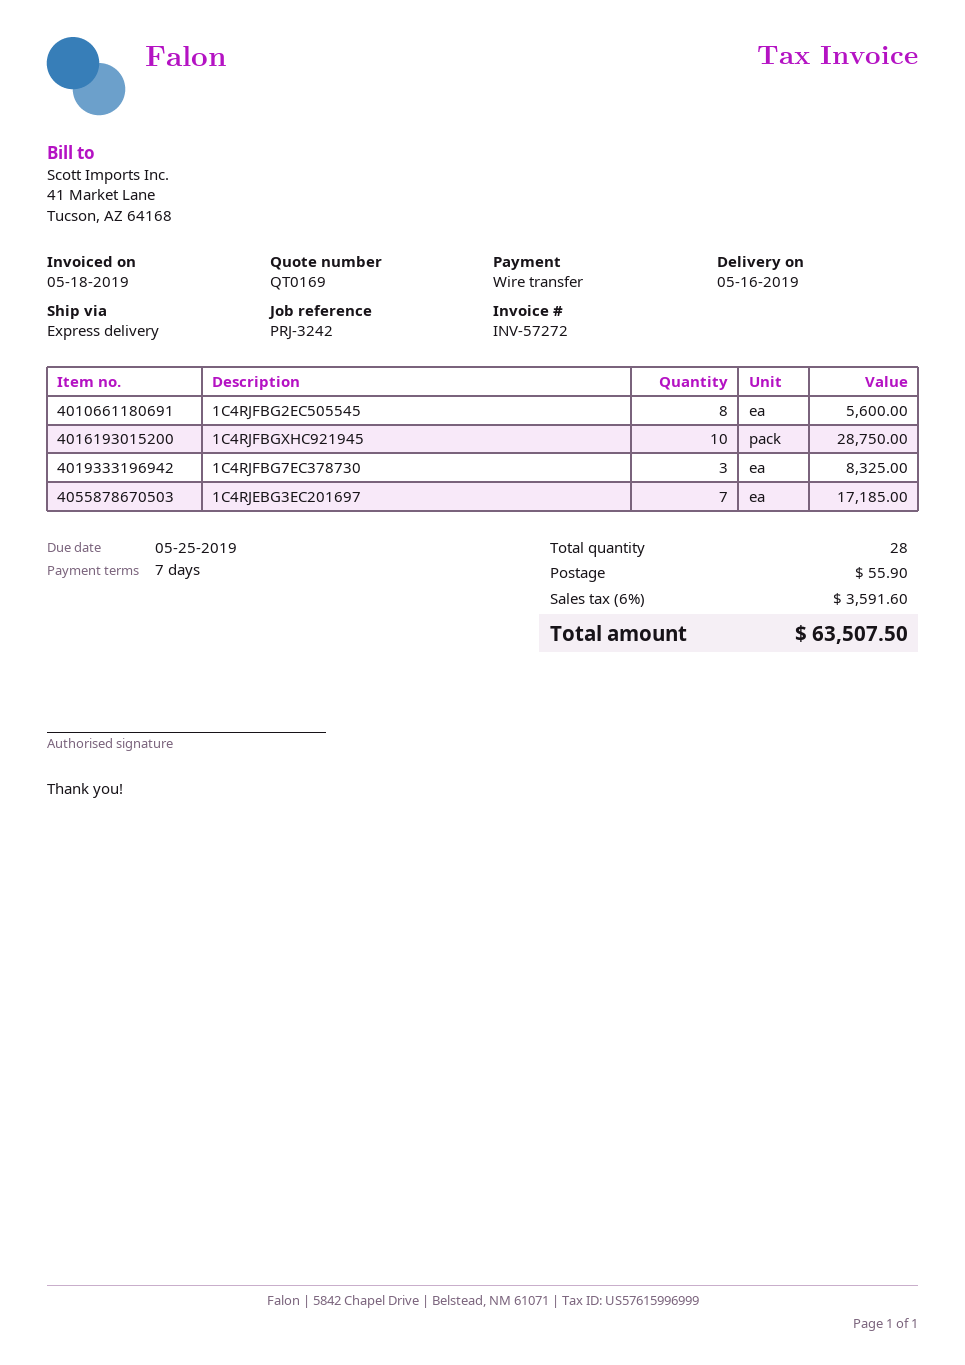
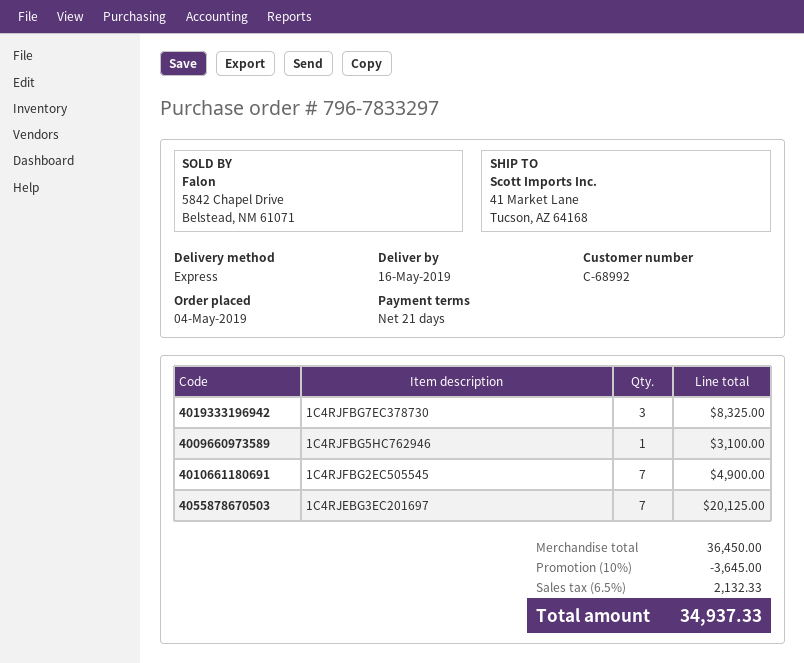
payment terms: 7 days -> 21 days
1C4RJFBG2EC505545: 8 for 5600.00 -> 7 for 4900.00
1C4RJFBGXHC921945: 10 for 28750.00 -> none
1C4RJEBG3EC201697: 7 for 17185.00 -> 7 for 20125.00
1C4RJFBG5HC762946: none -> 1 for 3100.00
discount: none -> 10% = 3645.00
shipping: 55.90 -> none
tax: 6% = 3591.60 -> 6.5% = 2132.33
total: 63507.50 -> 34937.33

